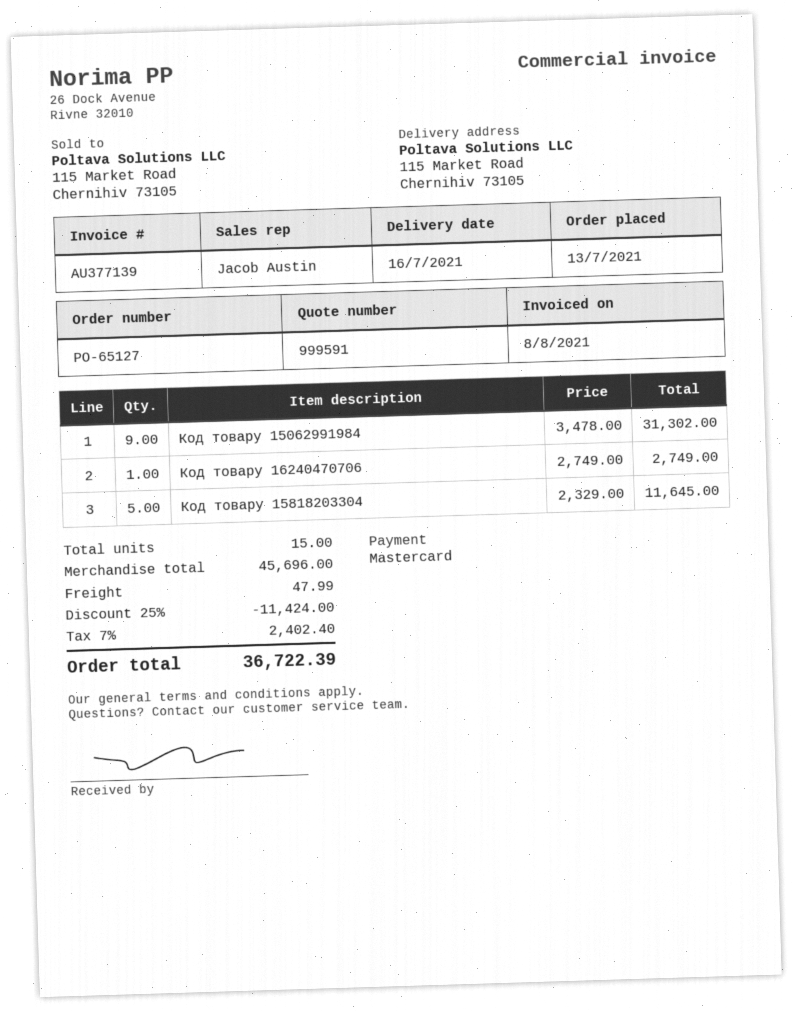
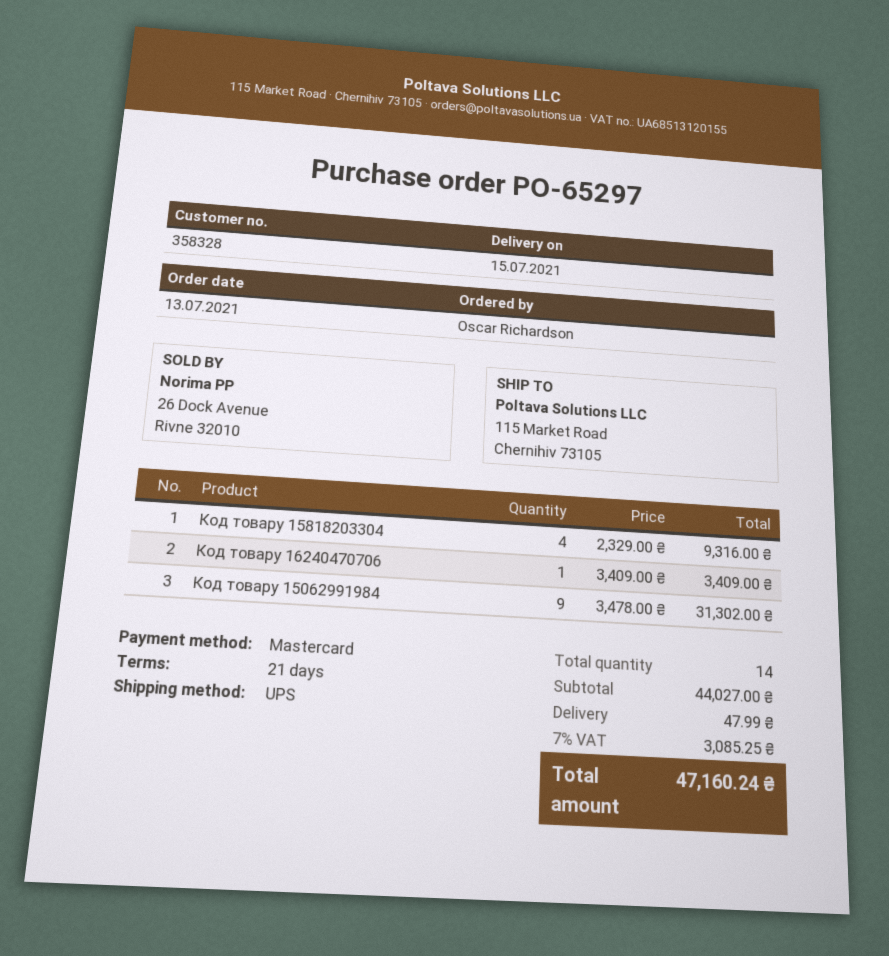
order number: PO-65127 -> PO-65297
delivery date: 2021-07-16 -> 2021-07-15
Код товару 16240470706: 1 x 2749.00 = 2749.00 -> 1 x 3409.00 = 3409.00
Код товару 15818203304: 5 x 2329.00 = 11645.00 -> 4 x 2329.00 = 9316.00
total quantity: 15 -> 14
subtotal: 45696.00 -> 44027.00
discount: 25% = 11424.00 -> none
tax: 7% = 2402.40 -> 7% = 3085.25
total: 36722.39 -> 47160.24

